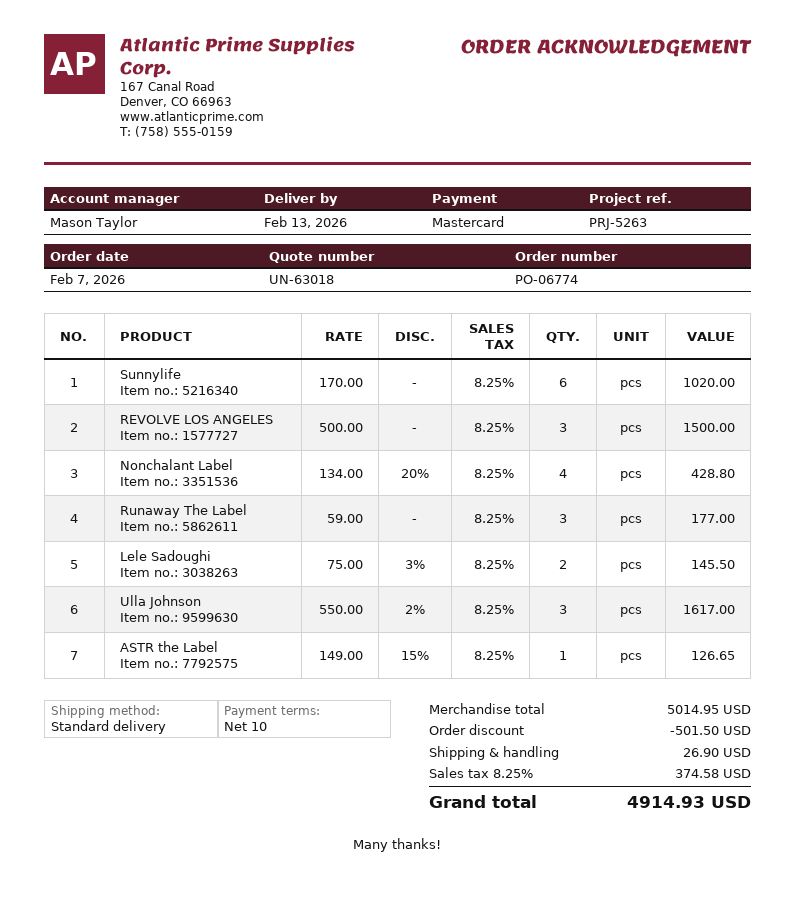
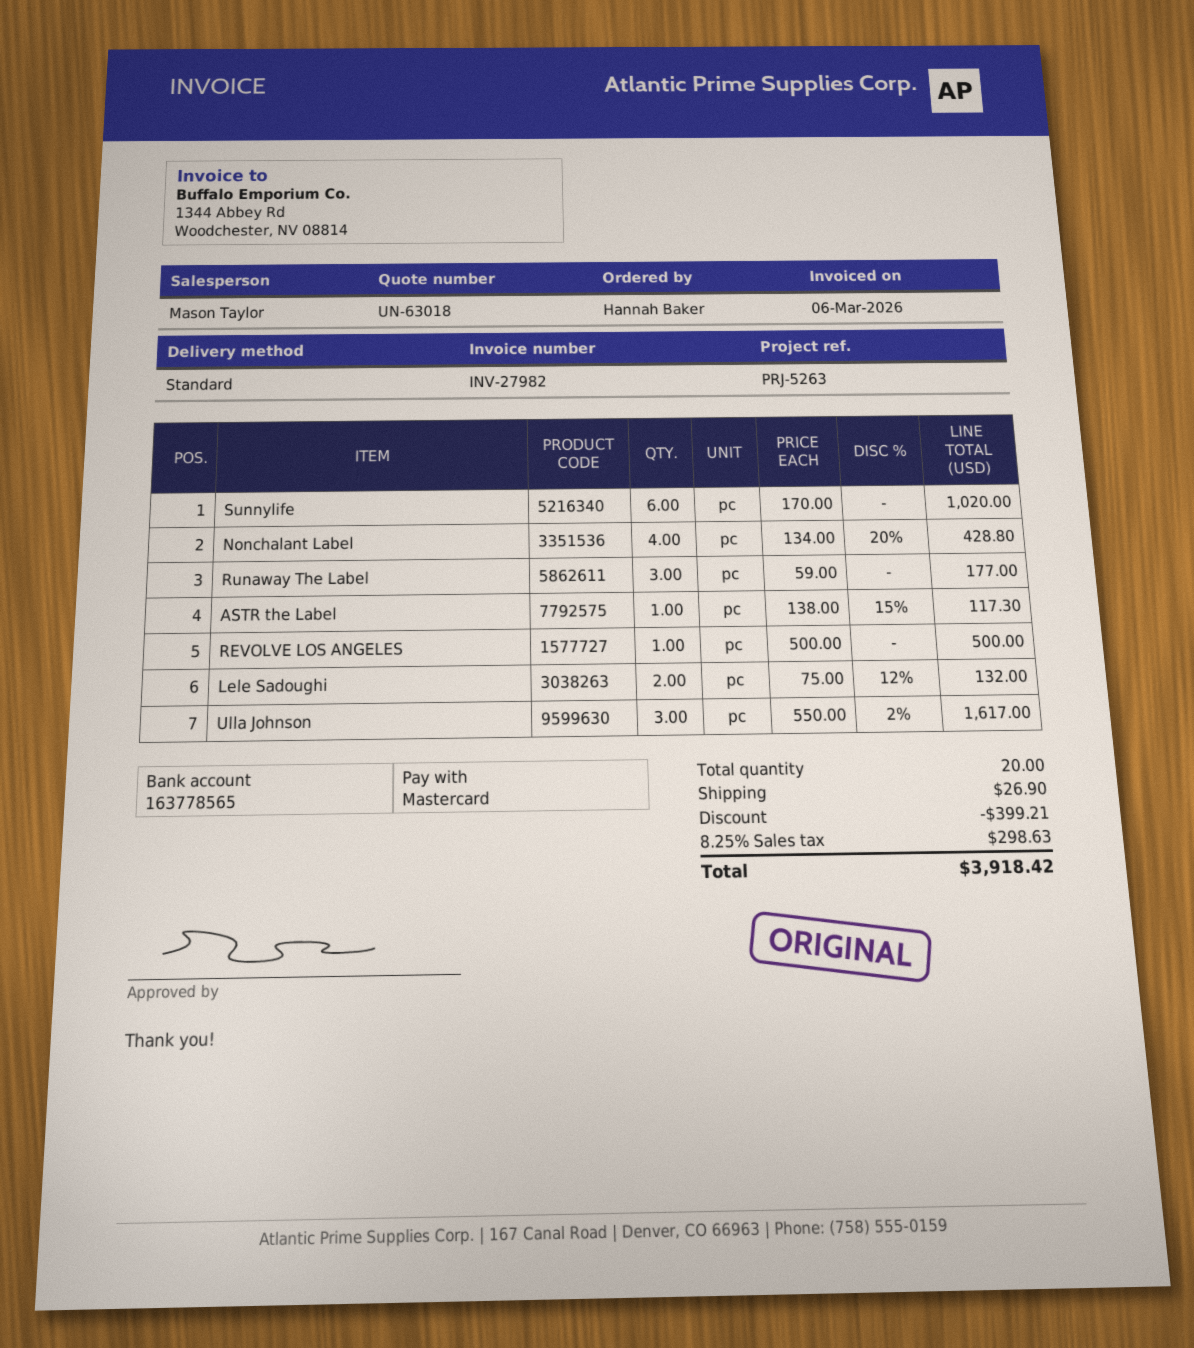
REVOLVE LOS ANGELES: 3 x 500.00 = 1500.00 -> 1 x 500.00 = 500.00
Lele Sadoughi: 2 x 75.00 - 3% = 145.50 -> 2 x 75.00 - 12% = 132.00
ASTR the Label: 1 x 149.00 - 15% = 126.65 -> 1 x 138.00 - 15% = 117.30
discount: 501.50 -> 399.21
tax: 8.25% = 374.58 -> 8.25% = 298.63
total: 4914.93 -> 3918.42

